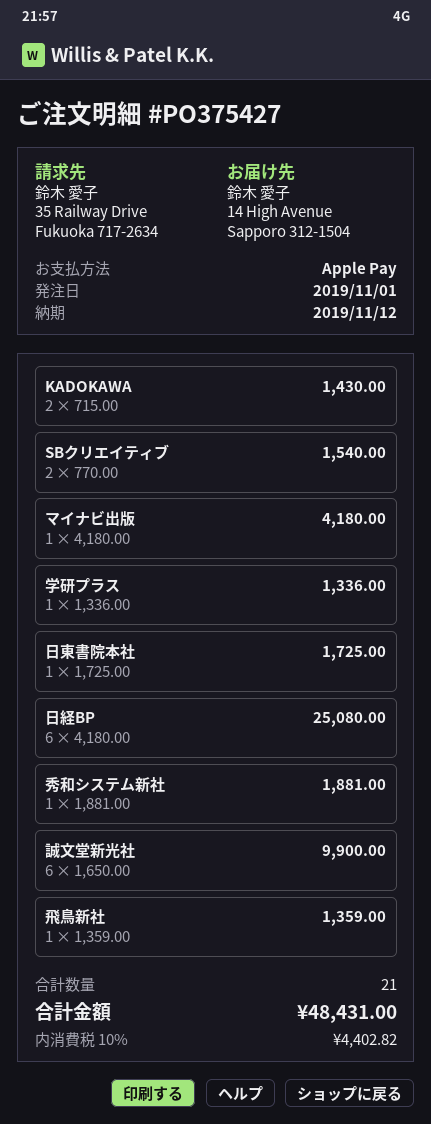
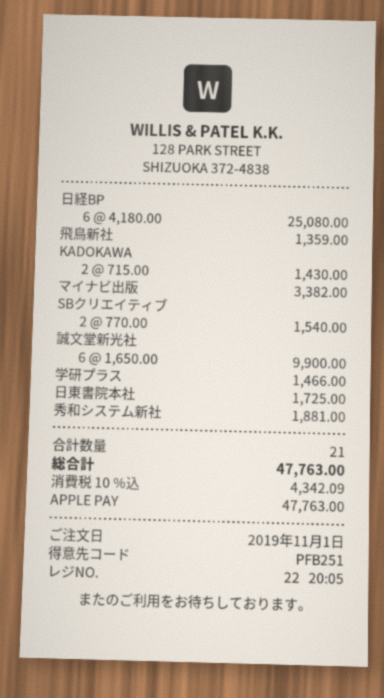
マイナビ出版: 1 x 4180.00 = 4180.00 -> 1 x 3382.00 = 3382.00
学研プラス: 1 x 1336.00 = 1336.00 -> 1 x 1466.00 = 1466.00
tax: 10% = 4402.82 -> 10% = 4342.09
total: 48431.00 -> 47763.00

